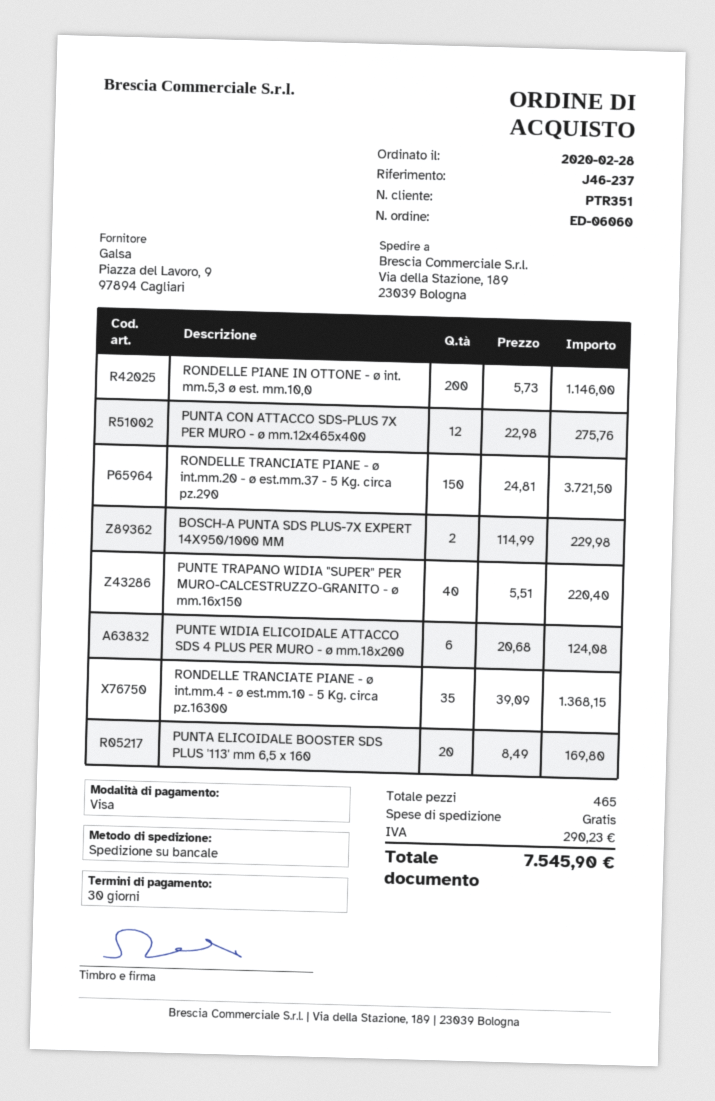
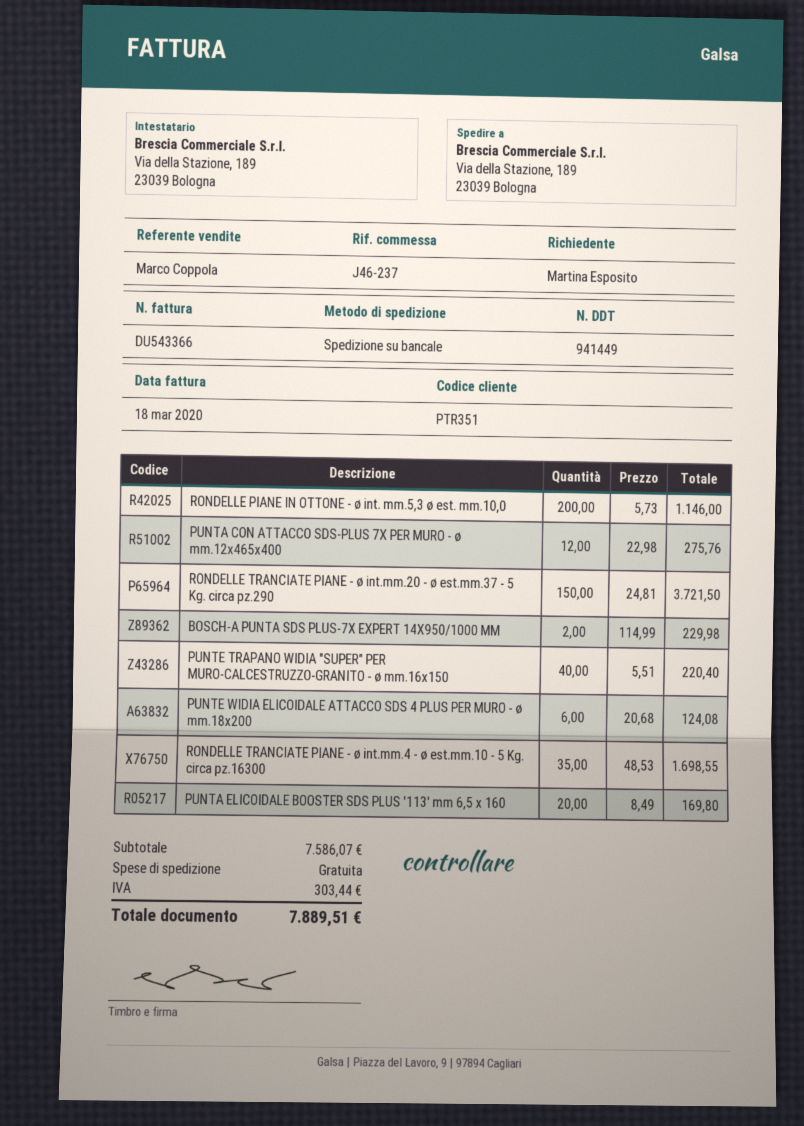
RONDELLE TRANCIATE PIANE - ø int.mm.4 - ø est.mm.10 - 5 Kg. circa pz.16300: 35 x 39.09 = 1368.15 -> 35 x 48.53 = 1698.55
tax: 290.23 -> 303.44
total: 7545.90 -> 7889.51

